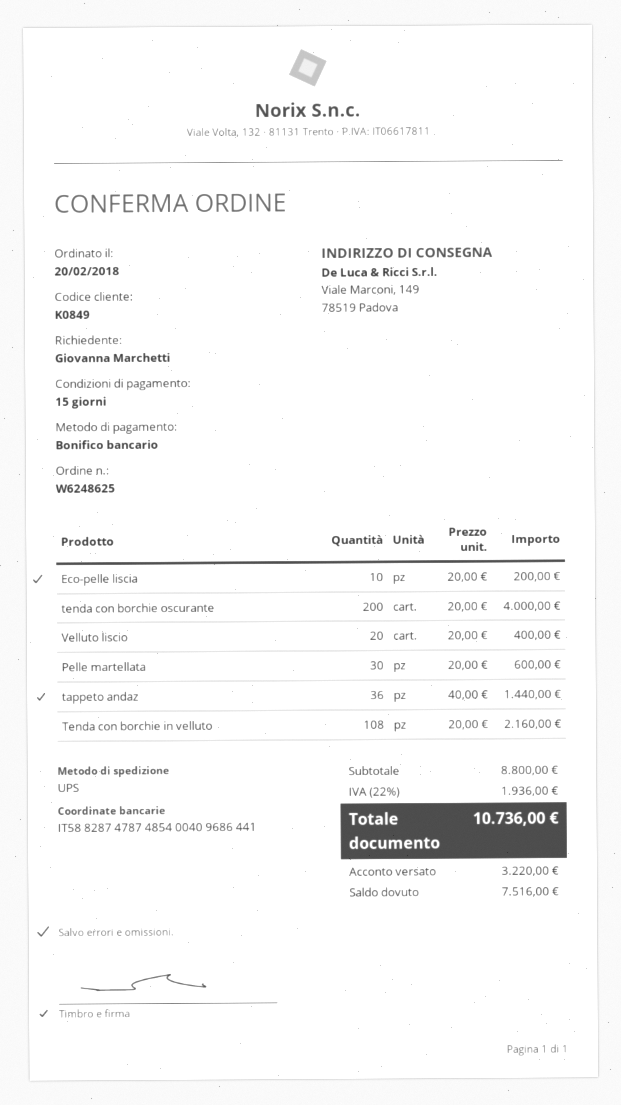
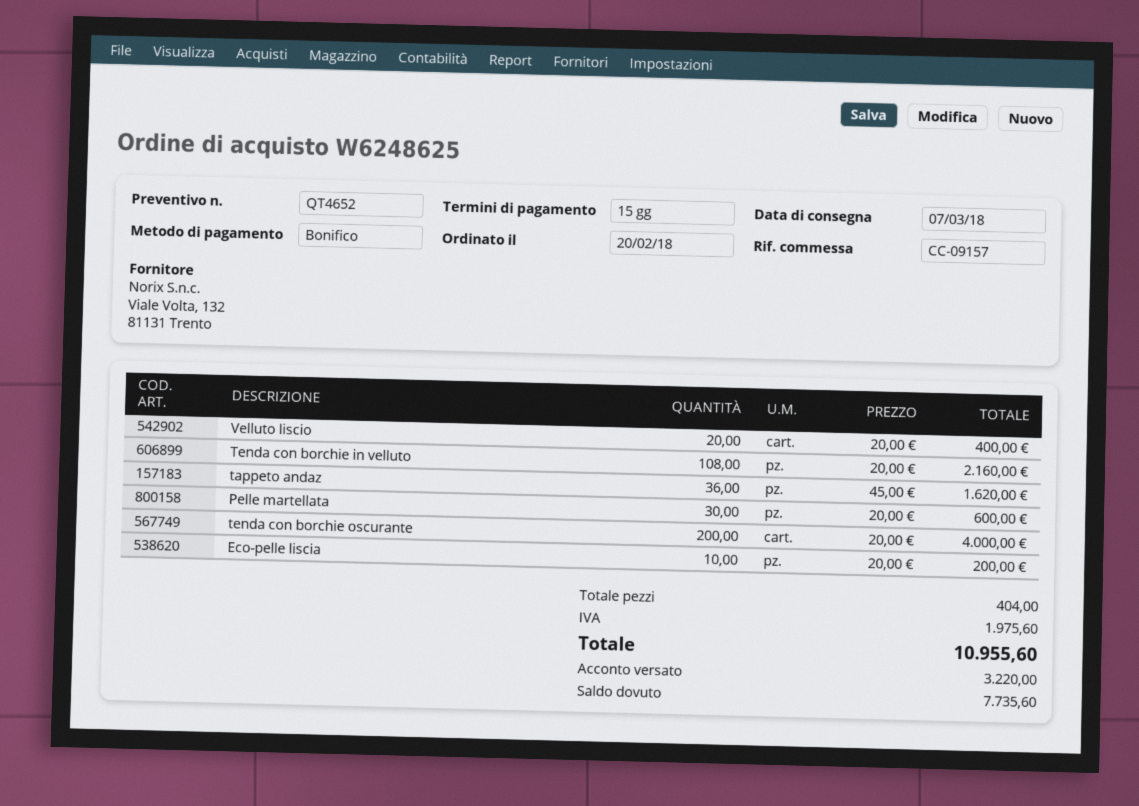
tappeto andaz: 36 x 40.00 = 1440.00 -> 36 x 45.00 = 1620.00
tax: 1936.00 -> 1975.60
total: 10736.00 -> 10955.60
balance: 7516.00 -> 7735.60

